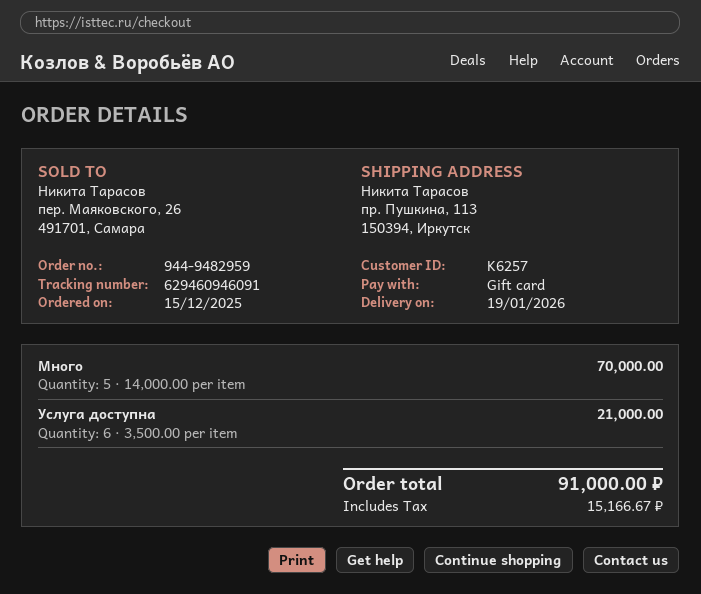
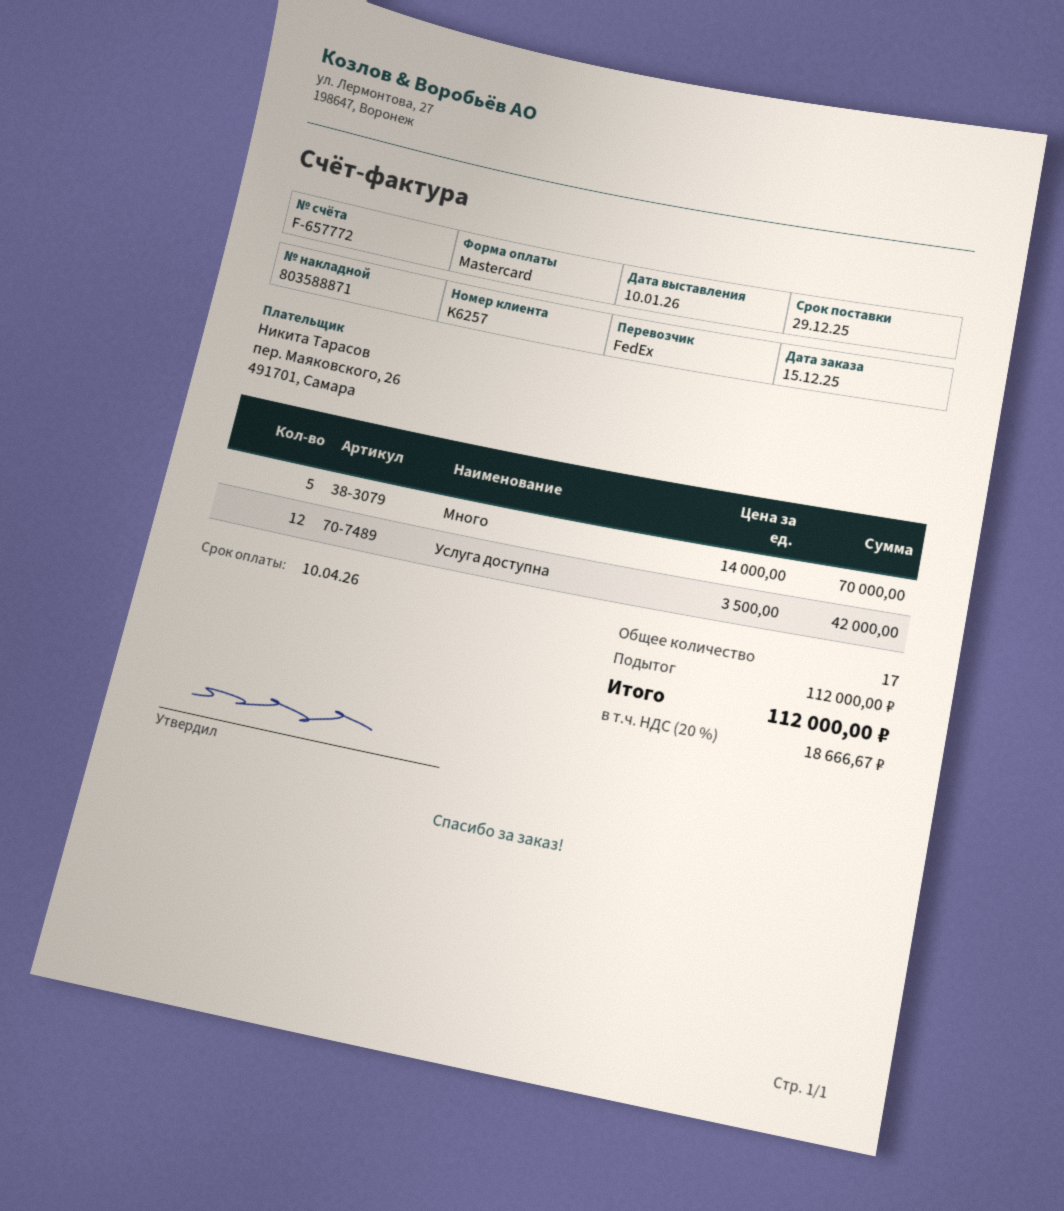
delivery date: 2026-01-19 -> 2025-12-29
payment method: gift card -> Mastercard
Услуга доступна: 6 x 3500.00 = 21000.00 -> 12 x 3500.00 = 42000.00
tax: 15166.67 -> 18666.67
total: 91000.00 -> 112000.00

